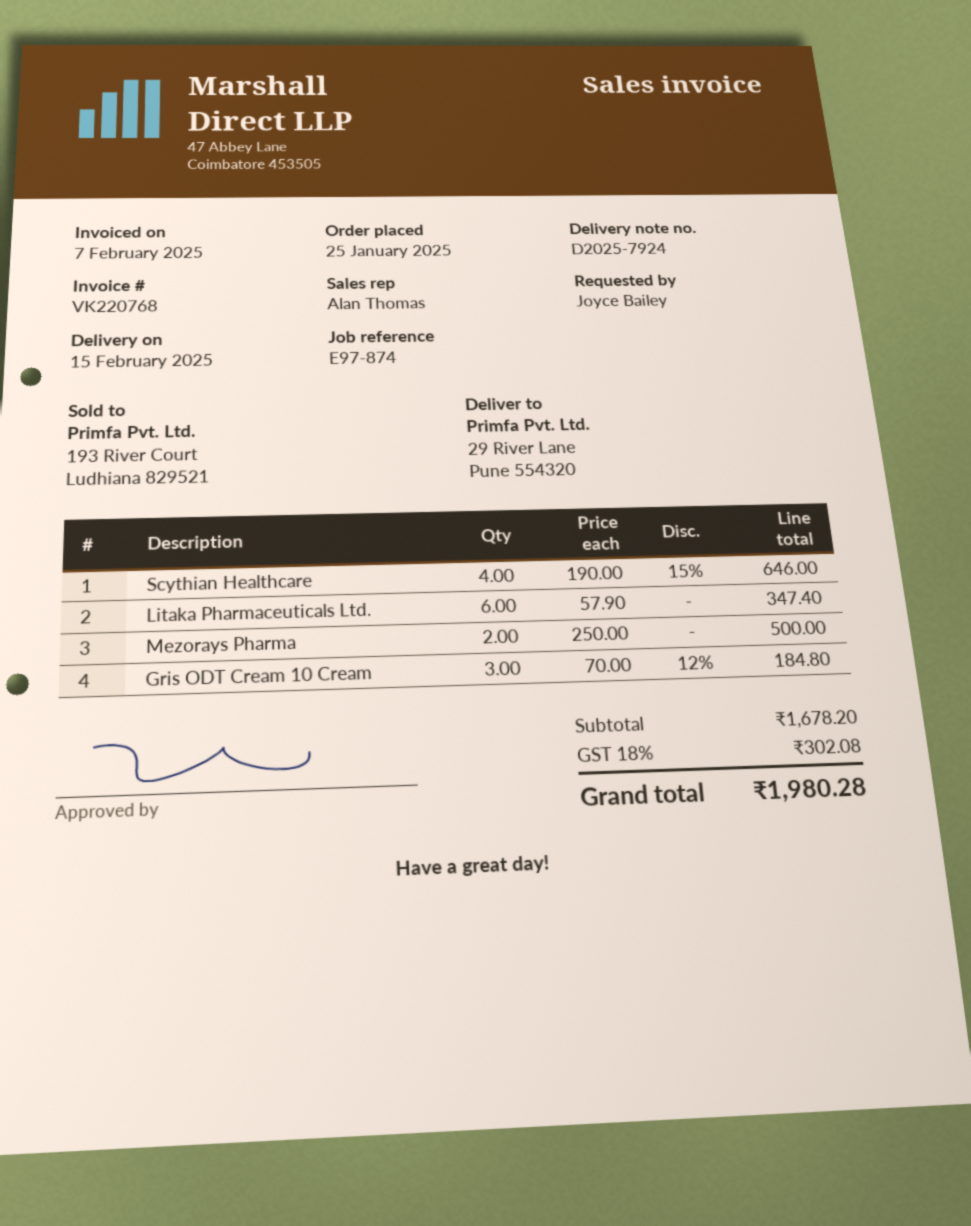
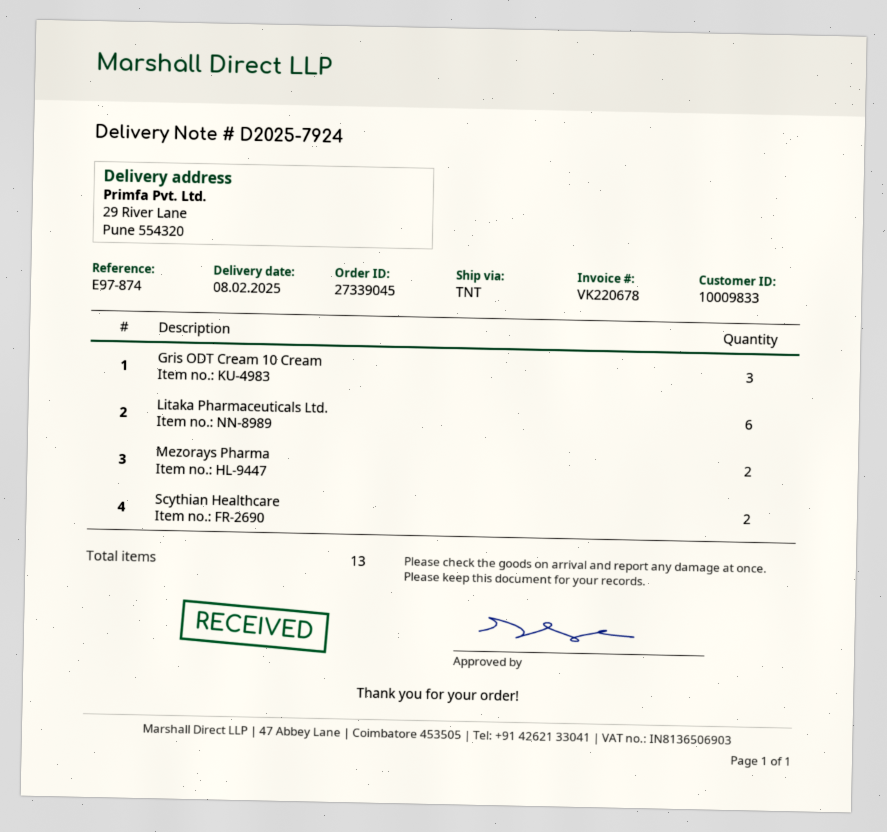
delivery date: 2025-02-15 -> 2025-02-08
invoice number: VK220768 -> VK220678
Scythian Healthcare: 4 -> 2

